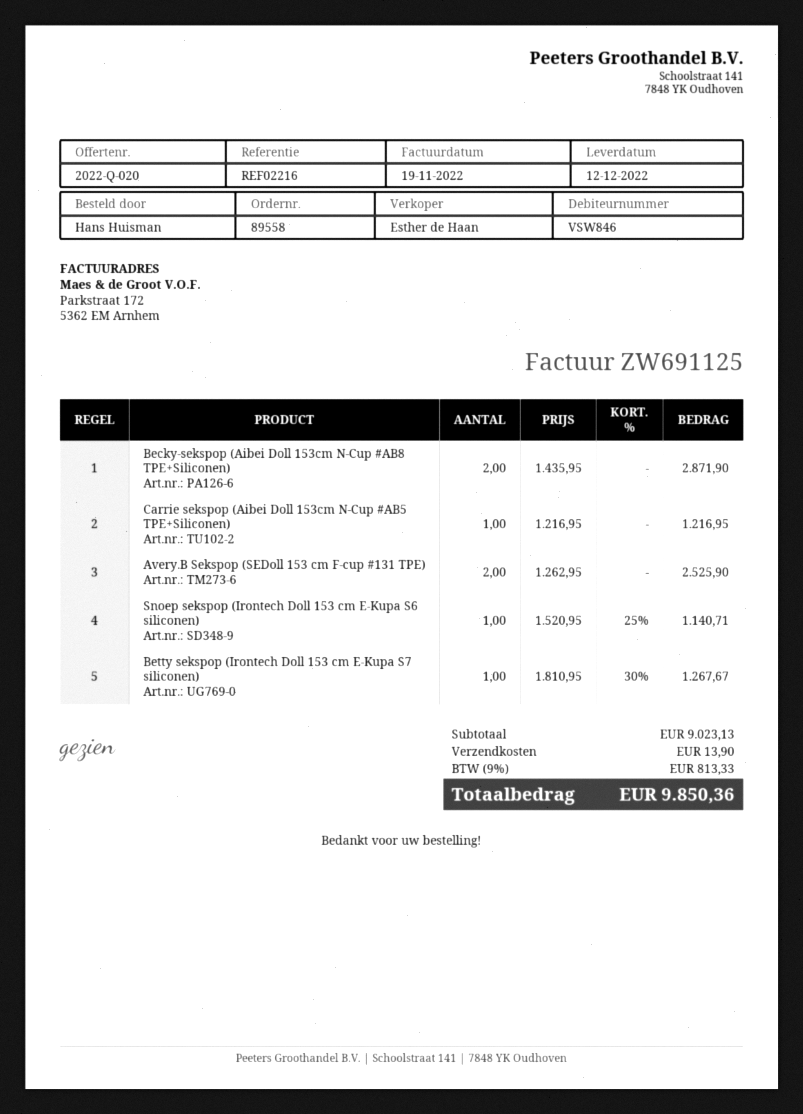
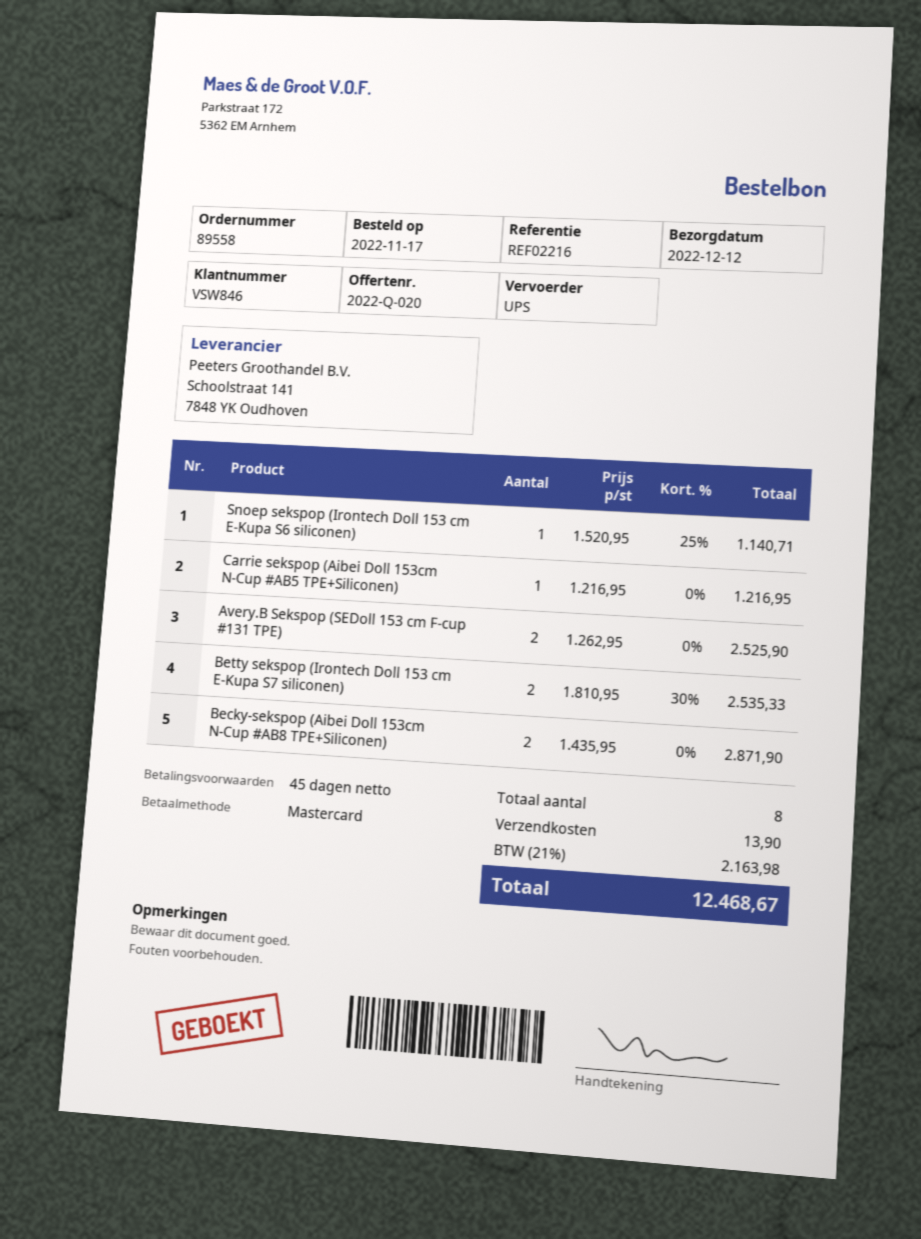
Betty sekspop (Irontech Doll 153 cm E-Kupa S7 siliconen): 1 x 1810.95 - 30% = 1267.67 -> 2 x 1810.95 - 30% = 2535.33
tax: 9% = 813.33 -> 21% = 2163.98
total: 9850.36 -> 12468.67

